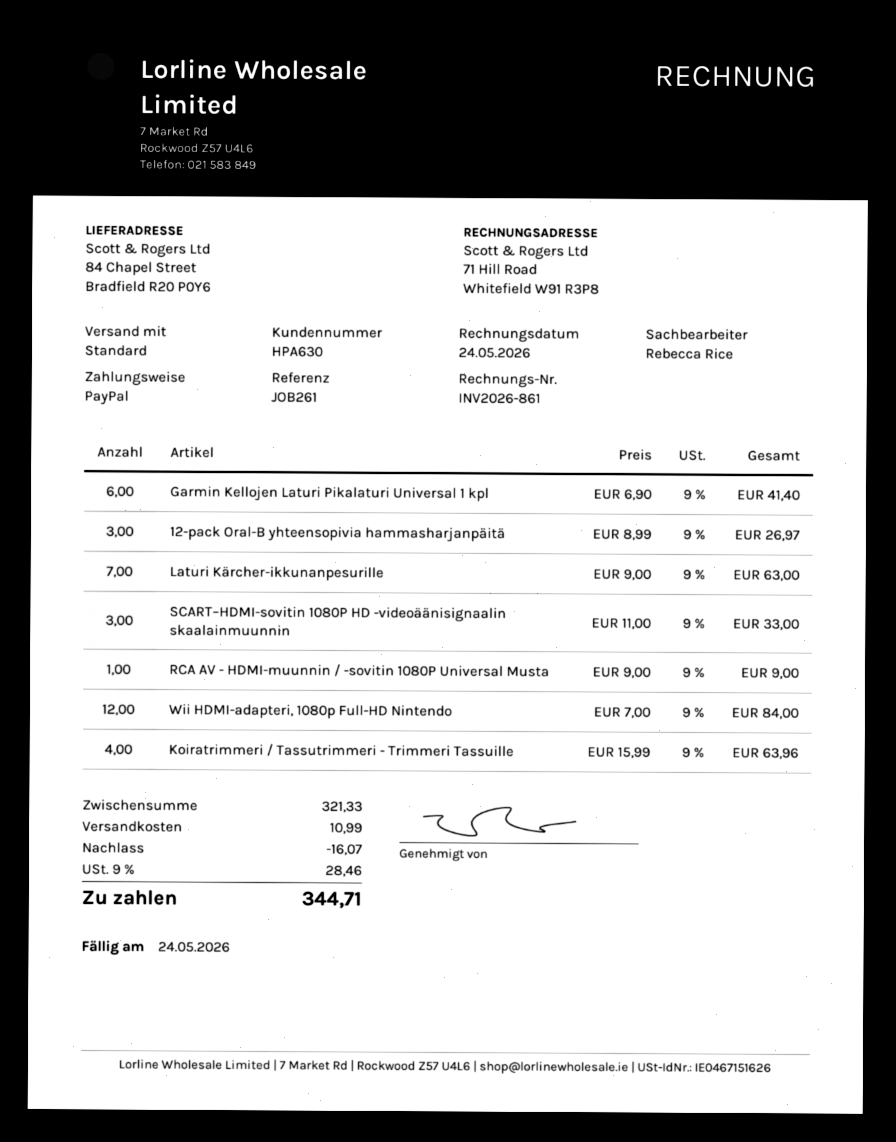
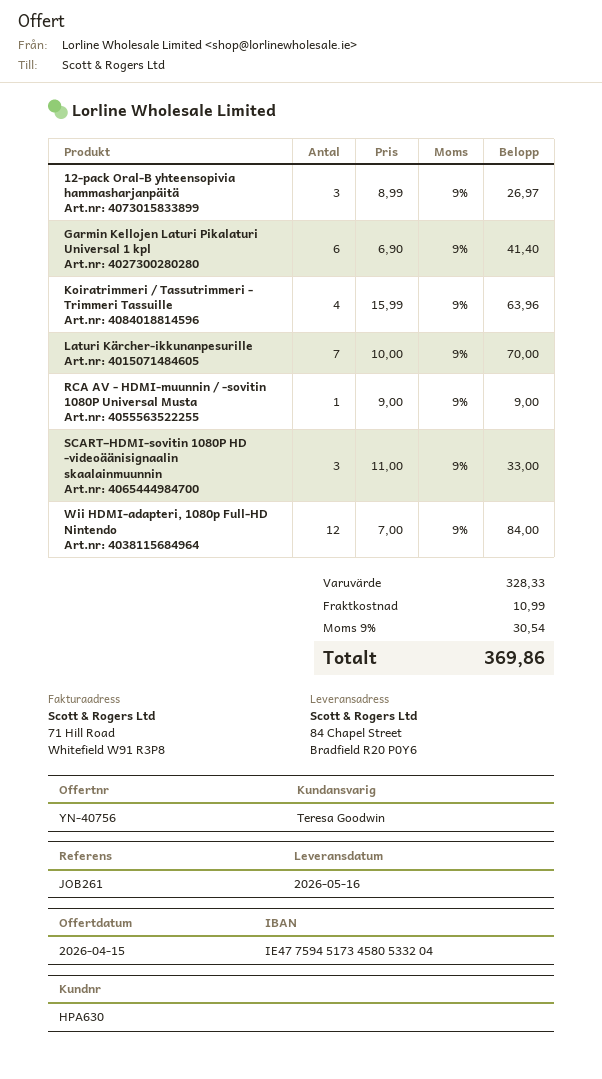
sales rep: Rebecca Rice -> Teresa Goodwin
Laturi Kärcher-ikkunanpesurille: 7 x 9.00 = 63.00 -> 7 x 10.00 = 70.00
subtotal: 321.33 -> 328.33
discount: 16.07 -> none
tax: 9% = 28.46 -> 9% = 30.54
total: 344.71 -> 369.86

